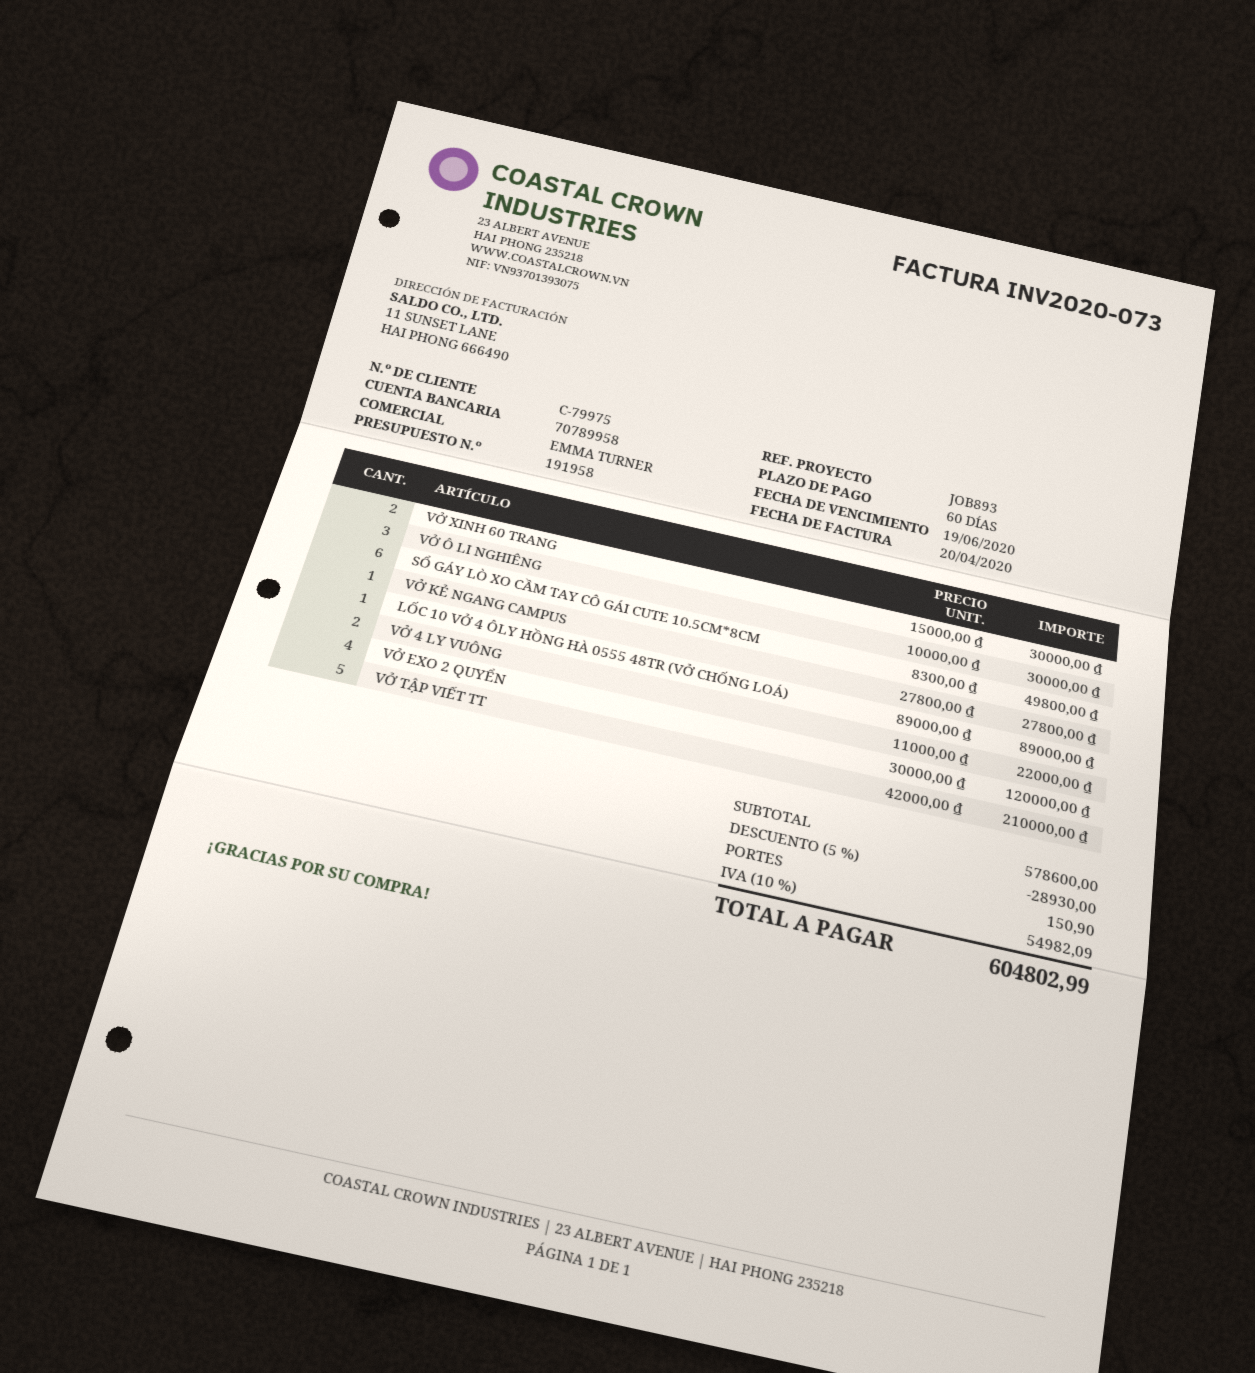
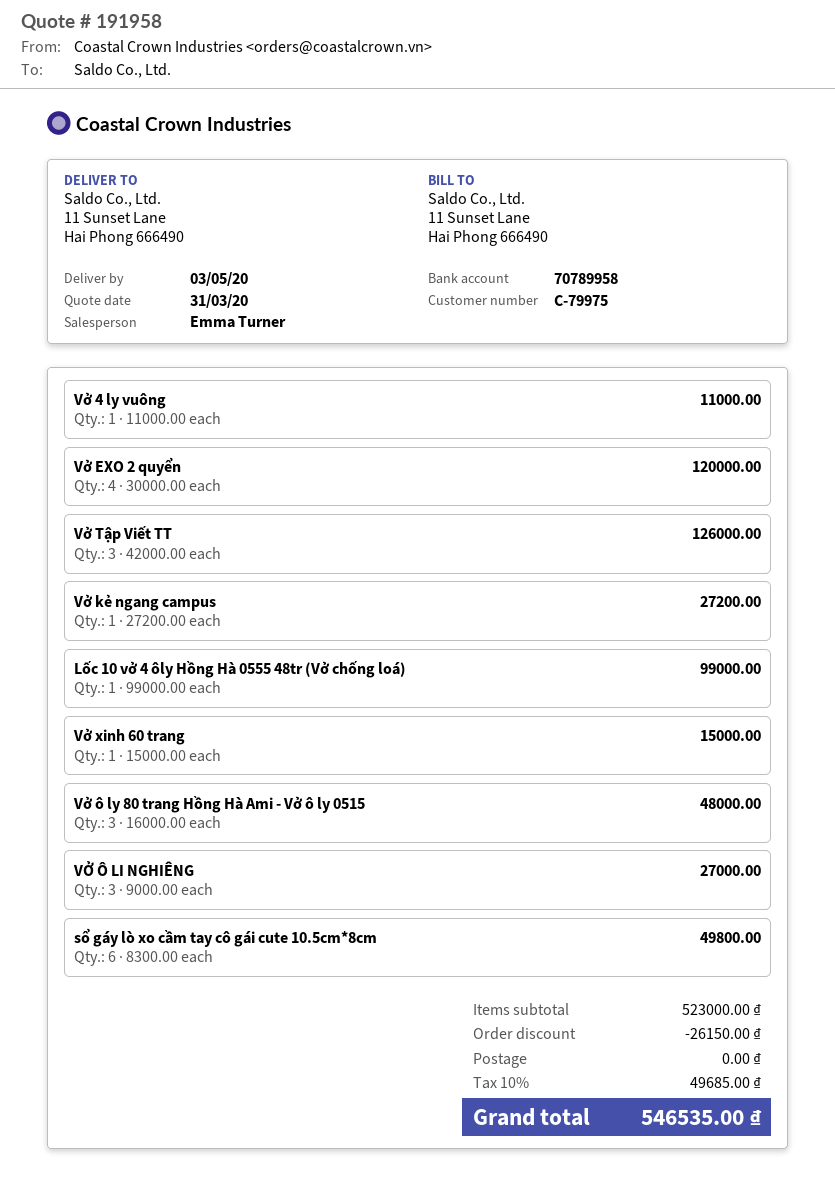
VỞ XINH 60 TRANG: 2 x 15000.00 = 30000.00 -> 1 x 15000.00 = 15000.00
VỞ Ô LI NGHIÊNG: 3 x 10000.00 = 30000.00 -> 3 x 9000.00 = 27000.00
VỞ KẺ NGANG CAMPUS: 1 x 27800.00 = 27800.00 -> 1 x 27200.00 = 27200.00
LỐC 10 VỞ 4 ÔLY HỒNG HÀ 0555 48TR (VỞ CHỐNG LOÁ): 1 x 89000.00 = 89000.00 -> 1 x 99000.00 = 99000.00
VỞ 4 LY VUÔNG: 2 x 11000.00 = 22000.00 -> 1 x 11000.00 = 11000.00
VỞ TẬP VIẾT TT: 5 x 42000.00 = 210000.00 -> 3 x 42000.00 = 126000.00
Vở ô ly 80 trang Hồng Hà Ami - Vở ô ly 0515: none -> 3 x 16000.00 = 48000.00
subtotal: 578600.00 -> 523000.00
discount: 28930.00 -> 26150.00
shipping: 150.90 -> 0.00
tax: 10% = 54982.09 -> 10% = 49685.00
total: 604802.99 -> 546535.00

